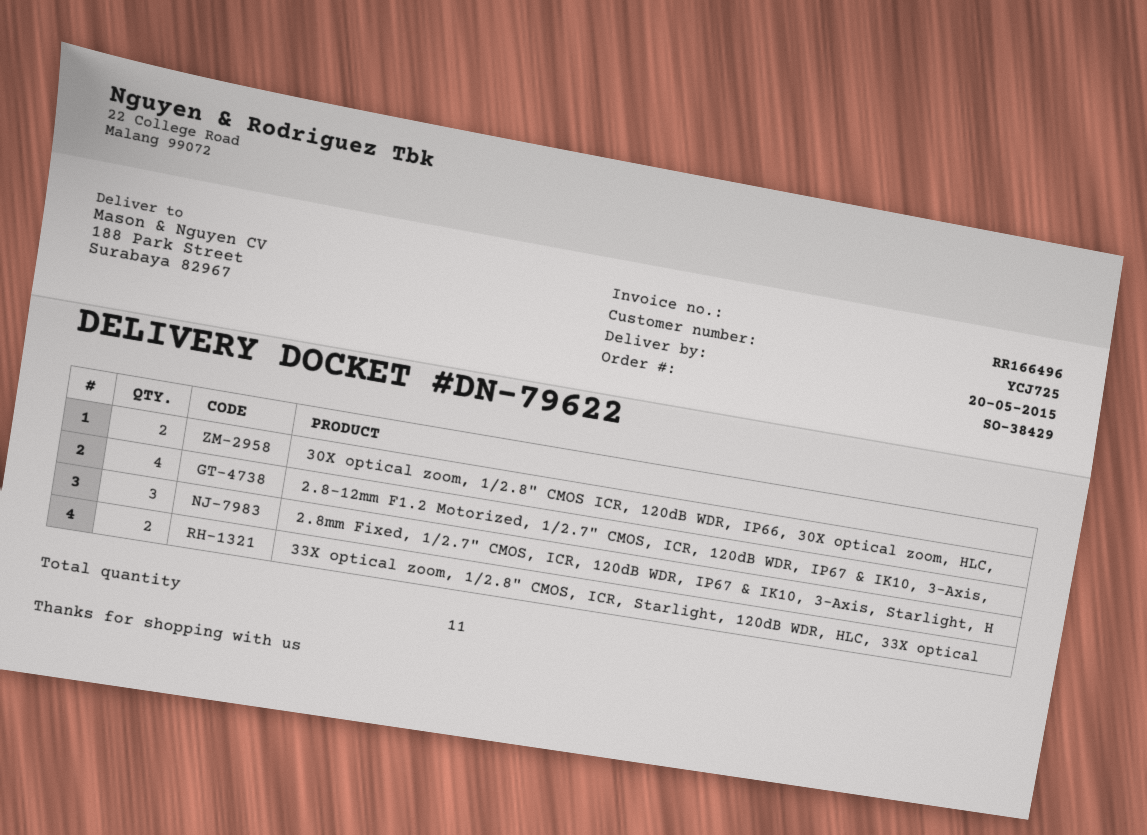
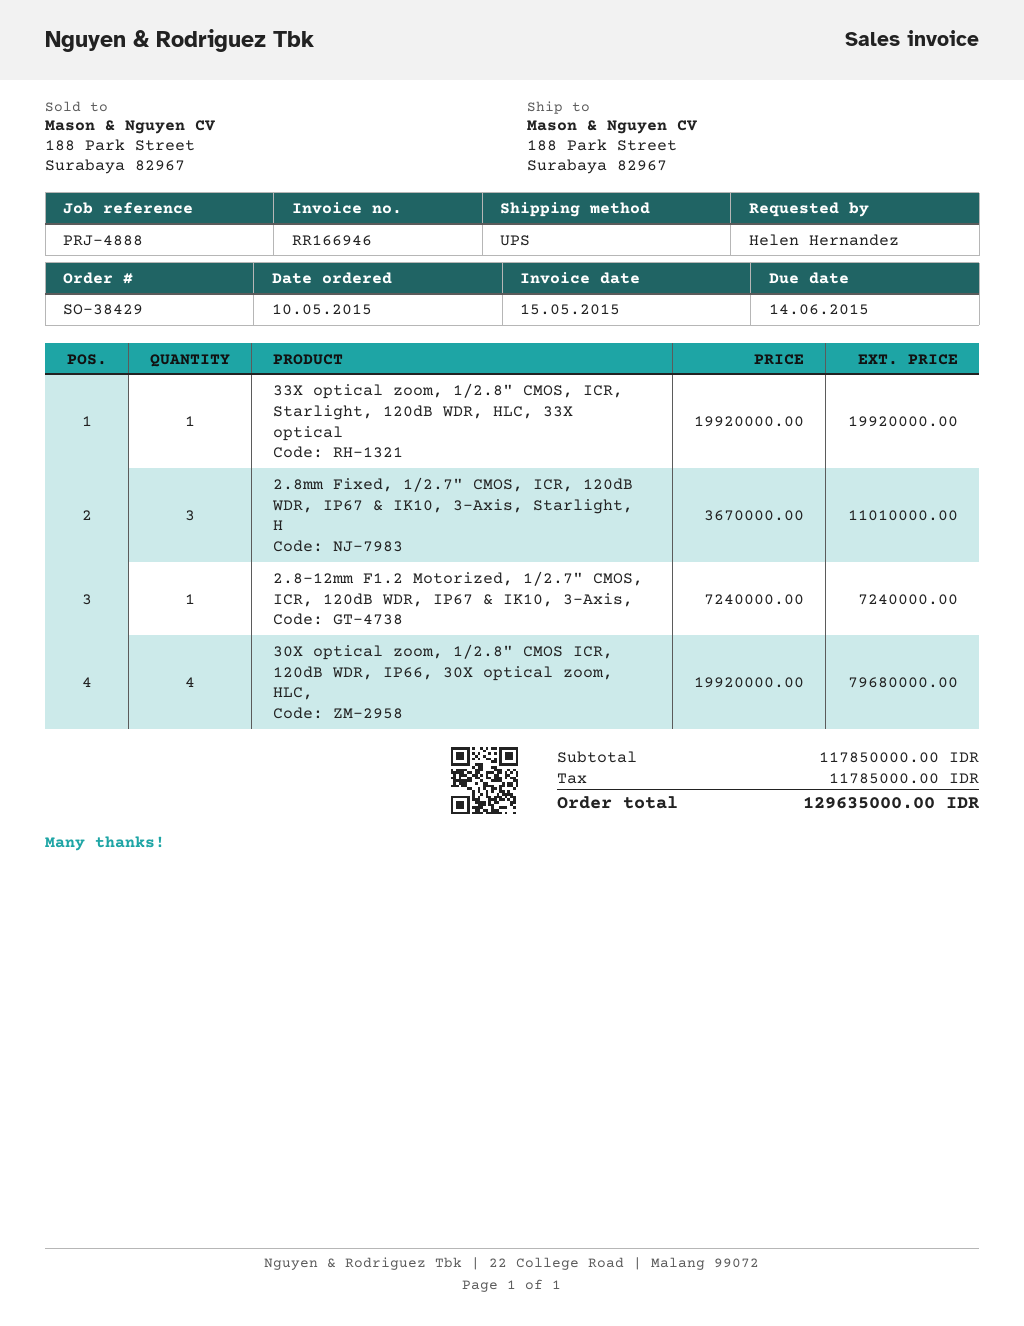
invoice number: RR166496 -> RR166946
30X optical zoom, 1/2.8" CMOS ICR, 120dB WDR, IP66, 30X optical zoom, HLC,: 2 -> 4
2.8-12mm F1.2 Motorized, 1/2.7" CMOS, ICR, 120dB WDR, IP67 & IK10, 3-Axis,: 4 -> 1
33X optical zoom, 1/2.8" CMOS, ICR, Starlight, 120dB WDR, HLC, 33X optical: 2 -> 1

